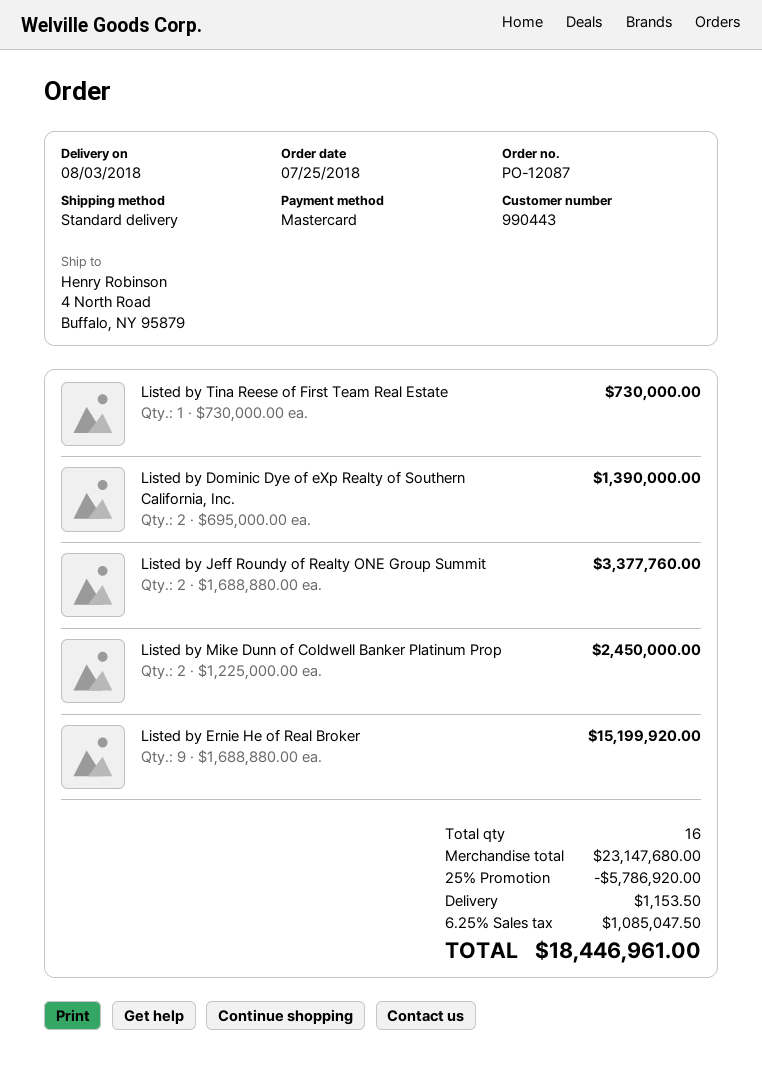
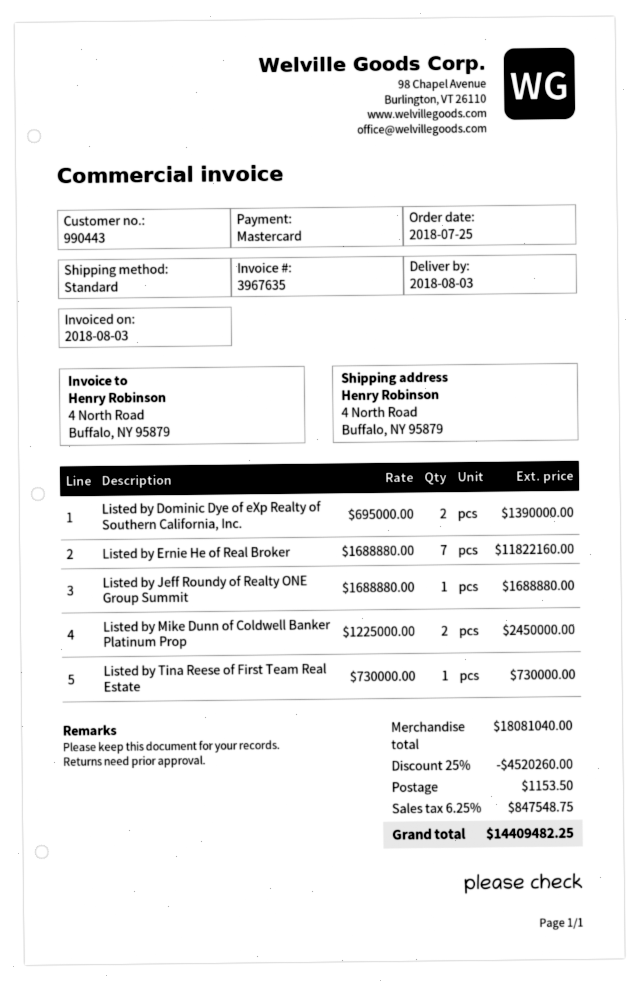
Listed by Jeff Roundy of Realty ONE Group Summit: 2 x 1688880.00 = 3377760.00 -> 1 x 1688880.00 = 1688880.00
Listed by Ernie He of Real Broker: 9 x 1688880.00 = 15199920.00 -> 7 x 1688880.00 = 11822160.00
subtotal: 23147680.00 -> 18081040.00
discount: 25% = 5786920.00 -> 25% = 4520260.00
tax: 6.25% = 1085047.50 -> 6.25% = 847548.75
total: 18446961.00 -> 14409482.25

